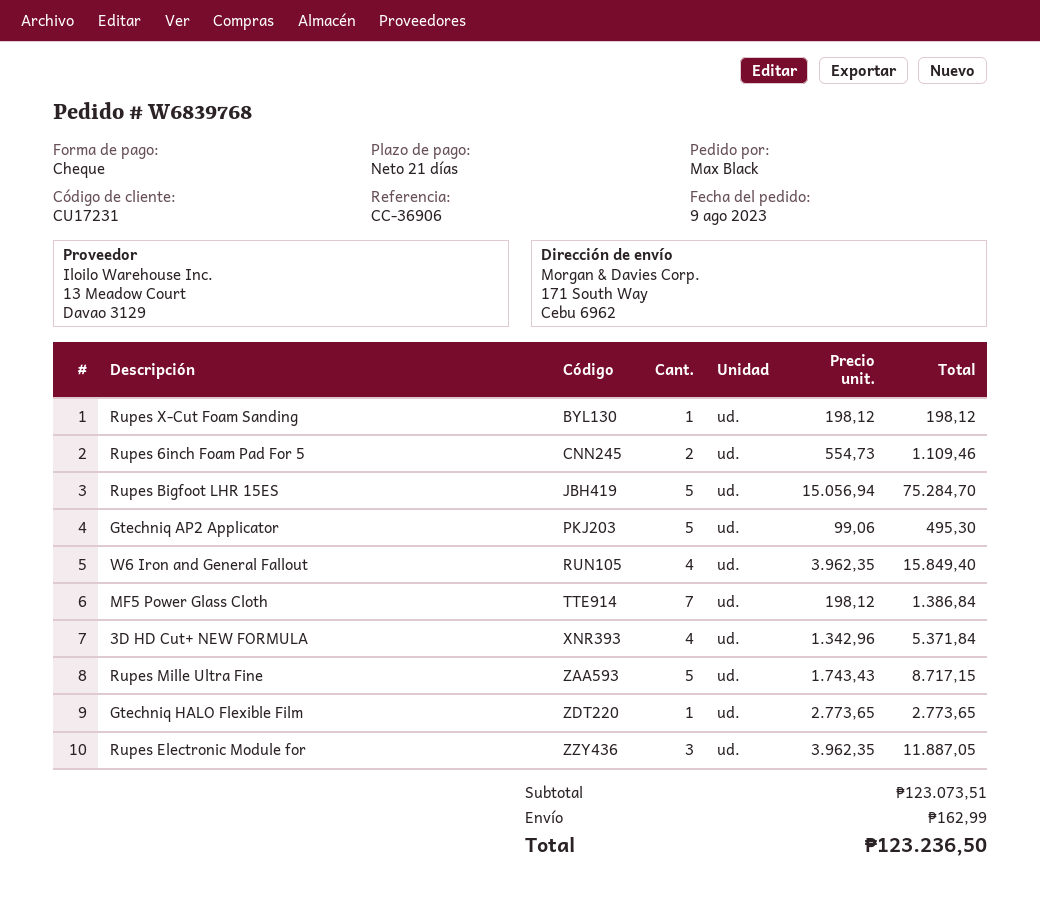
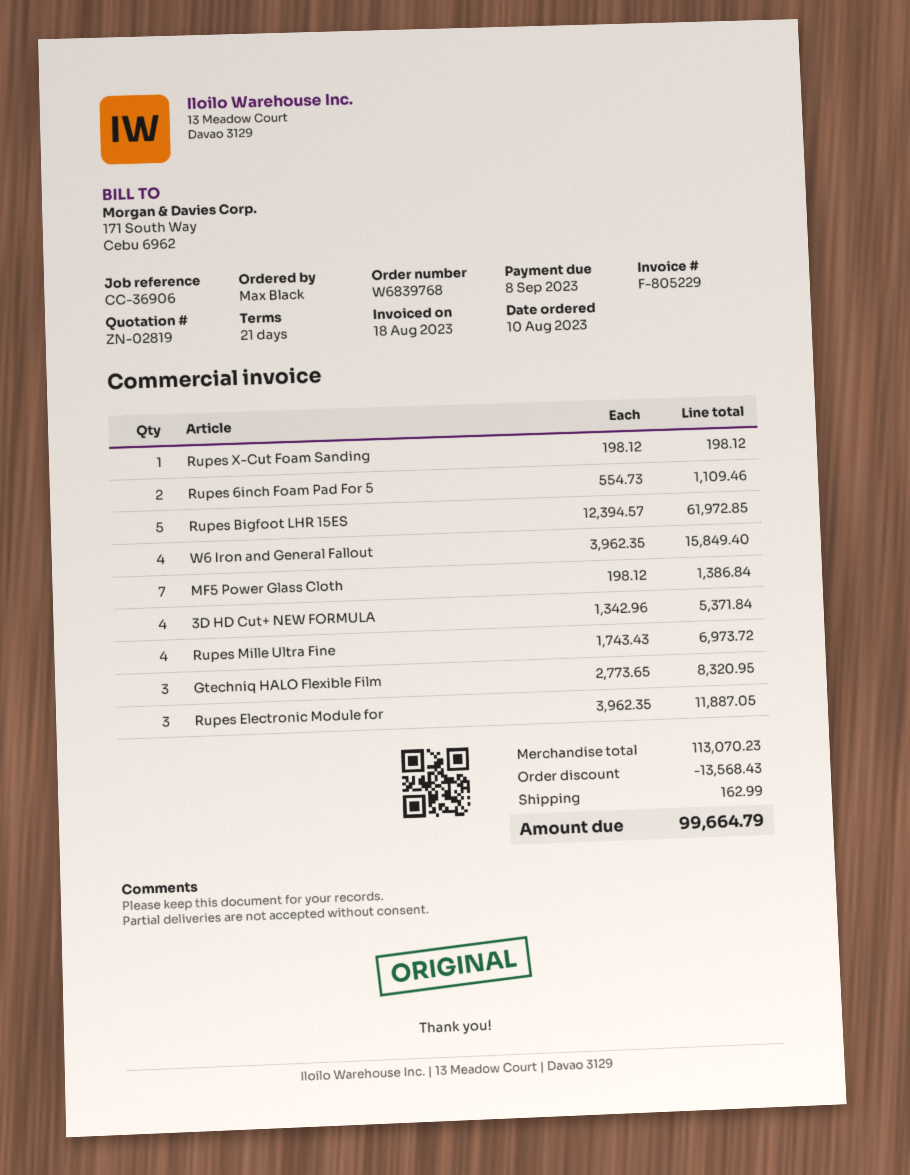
order date: 2023-08-09 -> 2023-08-10
Rupes Bigfoot LHR 15ES: 5 x 15056.94 = 75284.70 -> 5 x 12394.57 = 61972.85
Gtechniq AP2 Applicator: 5 x 99.06 = 495.30 -> none
Rupes Mille Ultra Fine: 5 x 1743.43 = 8717.15 -> 4 x 1743.43 = 6973.72
Gtechniq HALO Flexible Film: 1 x 2773.65 = 2773.65 -> 3 x 2773.65 = 8320.95
subtotal: 123073.51 -> 113070.23
discount: none -> 13568.43
total: 123236.50 -> 99664.79

